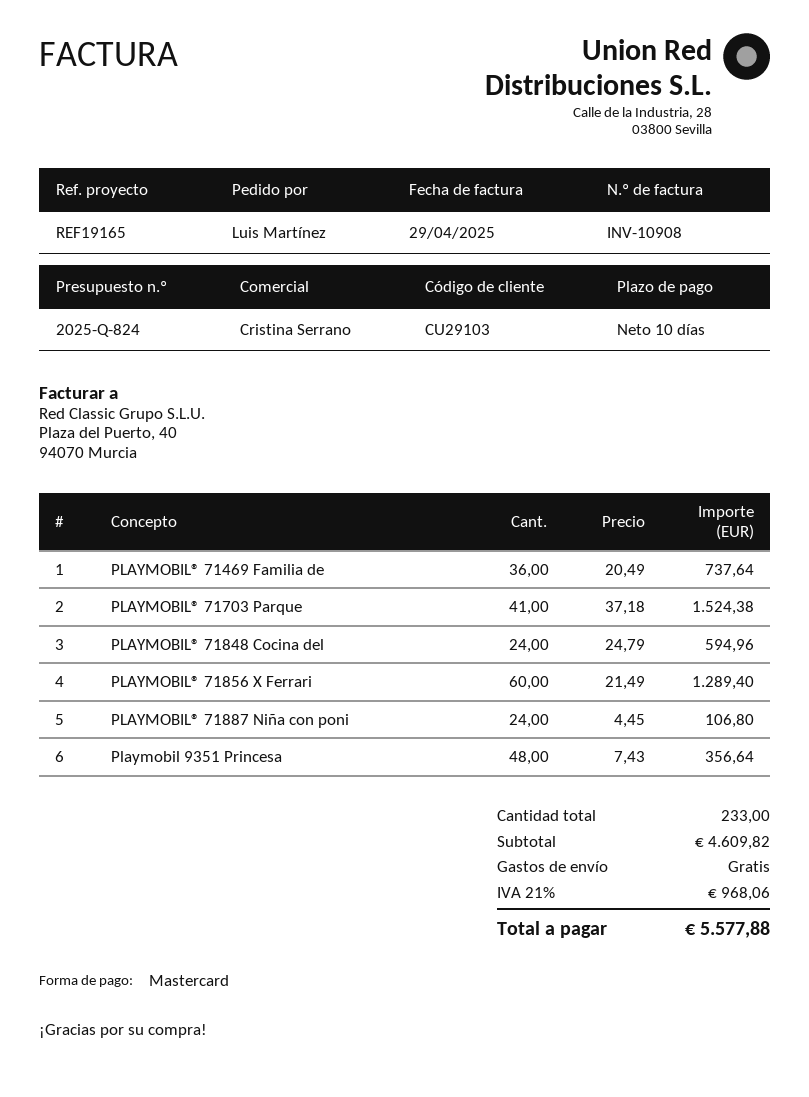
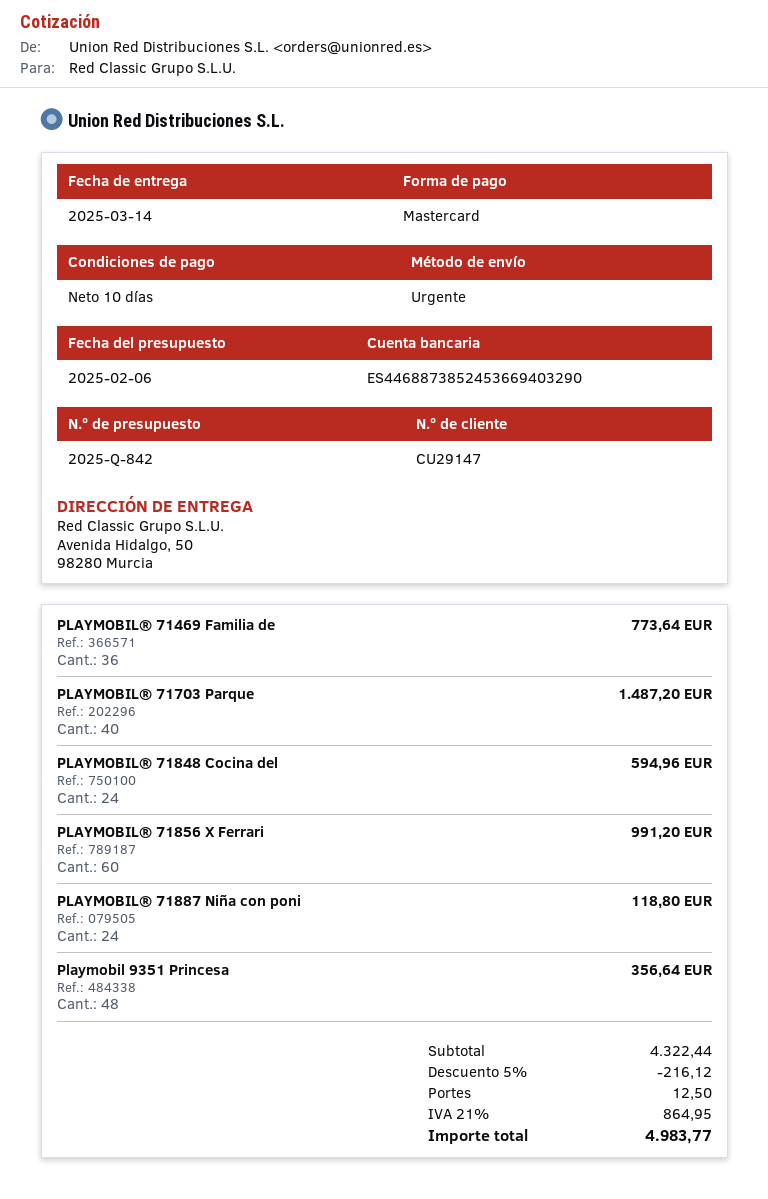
quote number: 2025-Q-824 -> 2025-Q-842
customer number: CU29103 -> CU29147
PLAYMOBIL® 71469 Familia de: 36 for 737.64 -> 36 for 773.64
PLAYMOBIL® 71703 Parque: 41 for 1524.38 -> 40 for 1487.20
PLAYMOBIL® 71856 X Ferrari: 60 for 1289.40 -> 60 for 991.20
PLAYMOBIL® 71887 Niña con poni: 24 for 106.80 -> 24 for 118.80
subtotal: 4609.82 -> 4322.44
discount: none -> 5% = 216.12
shipping: 0.00 -> 12.50
tax: 21% = 968.06 -> 21% = 864.95
total: 5577.88 -> 4983.77

